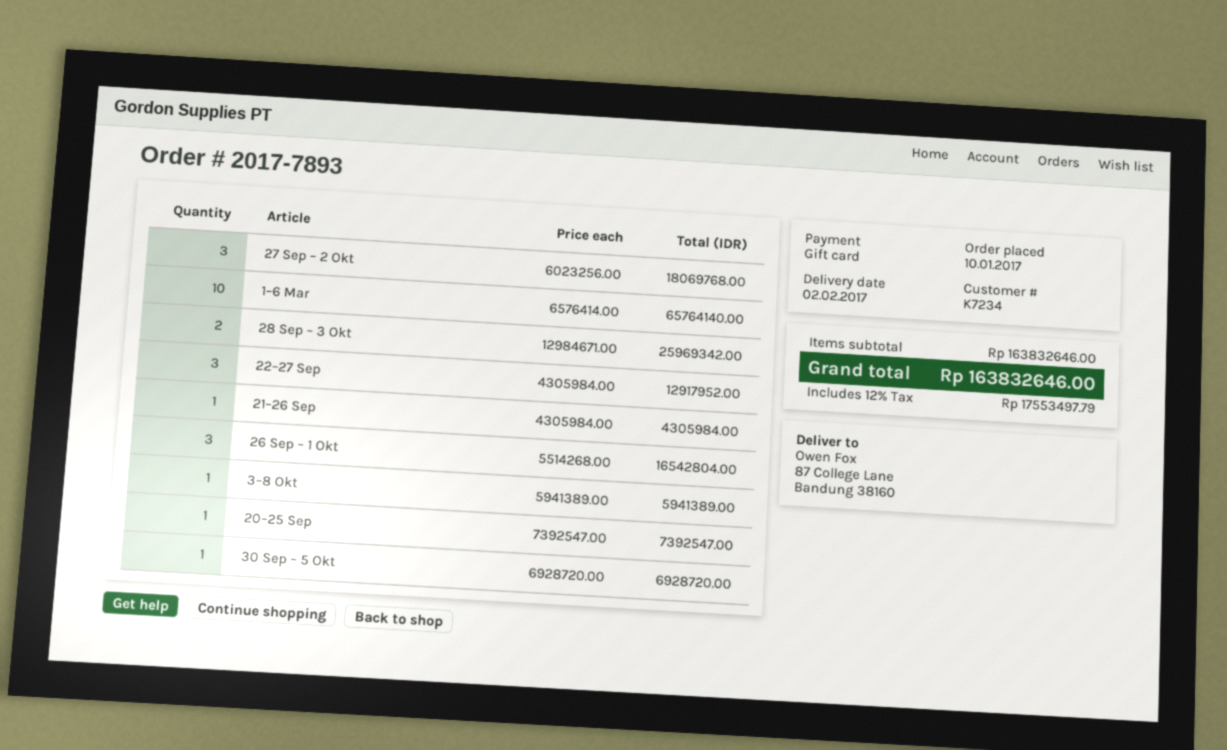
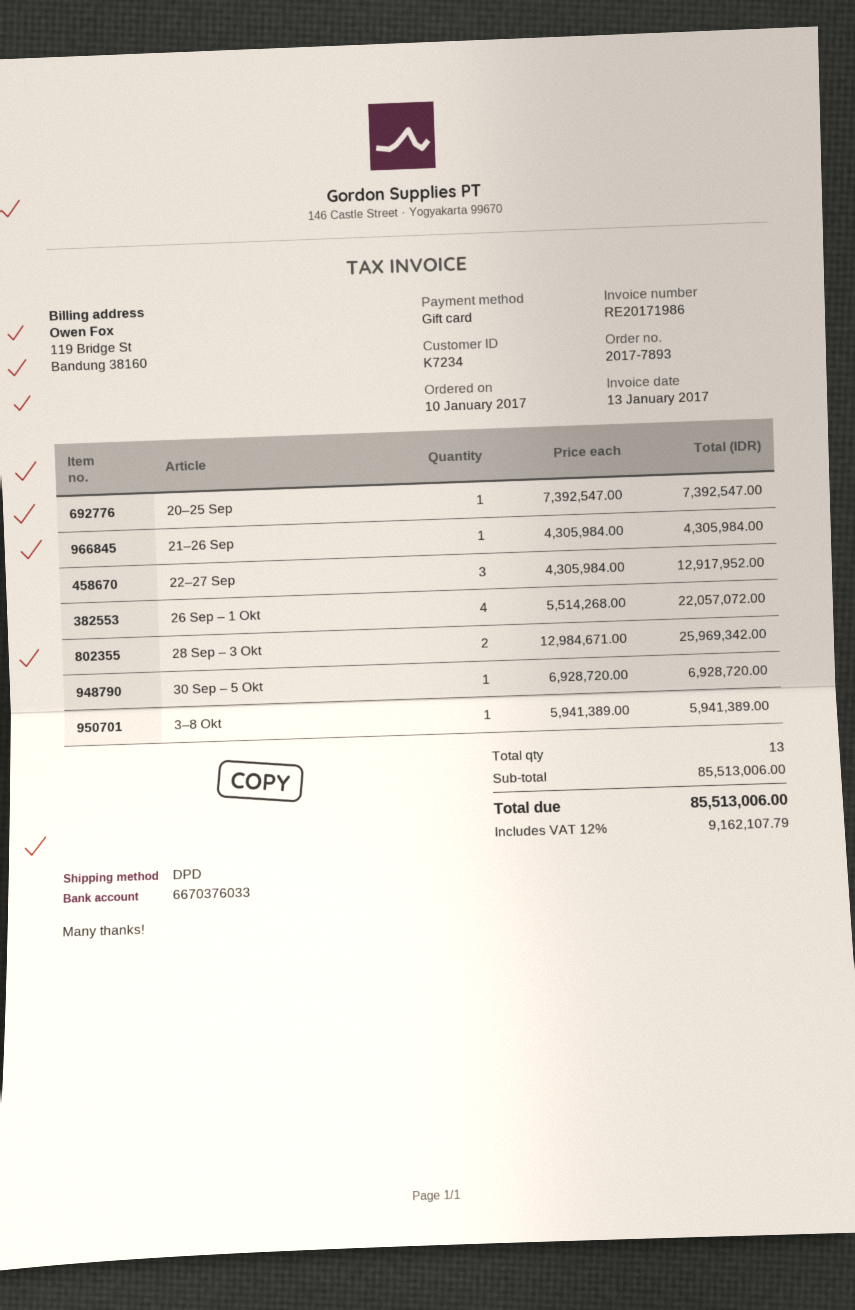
27 Sep – 2 Okt: 3 x 6023256.00 = 18069768.00 -> none
1–6 Mar: 10 x 6576414.00 = 65764140.00 -> none
26 Sep – 1 Okt: 3 x 5514268.00 = 16542804.00 -> 4 x 5514268.00 = 22057072.00
subtotal: 163832646.00 -> 85513006.00
tax: 12% = 17553497.79 -> 12% = 9162107.79
total: 163832646.00 -> 85513006.00

